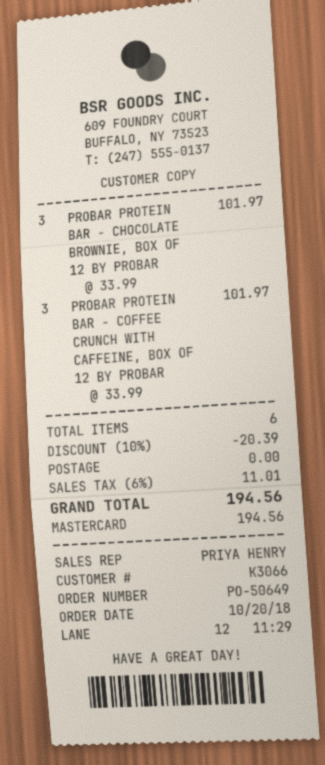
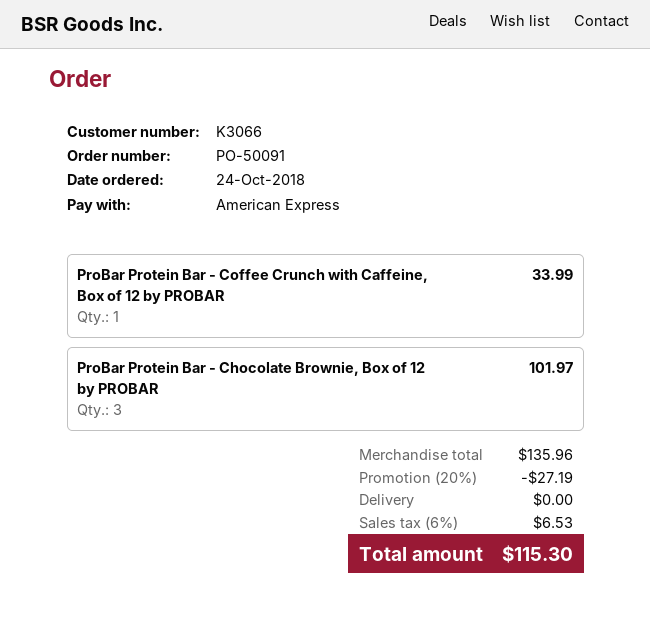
order number: PO-50649 -> PO-50091
order date: 2018-10-20 -> 2018-10-24
payment method: Mastercard -> American Express
PROBAR PROTEIN BAR - COFFEE CRUNCH WITH CAFFEINE, BOX OF 12 BY PROBAR: 3 for 101.97 -> 1 for 33.99
discount: 10% = 20.39 -> 20% = 27.19
tax: 6% = 11.01 -> 6% = 6.53
total: 194.56 -> 115.30

